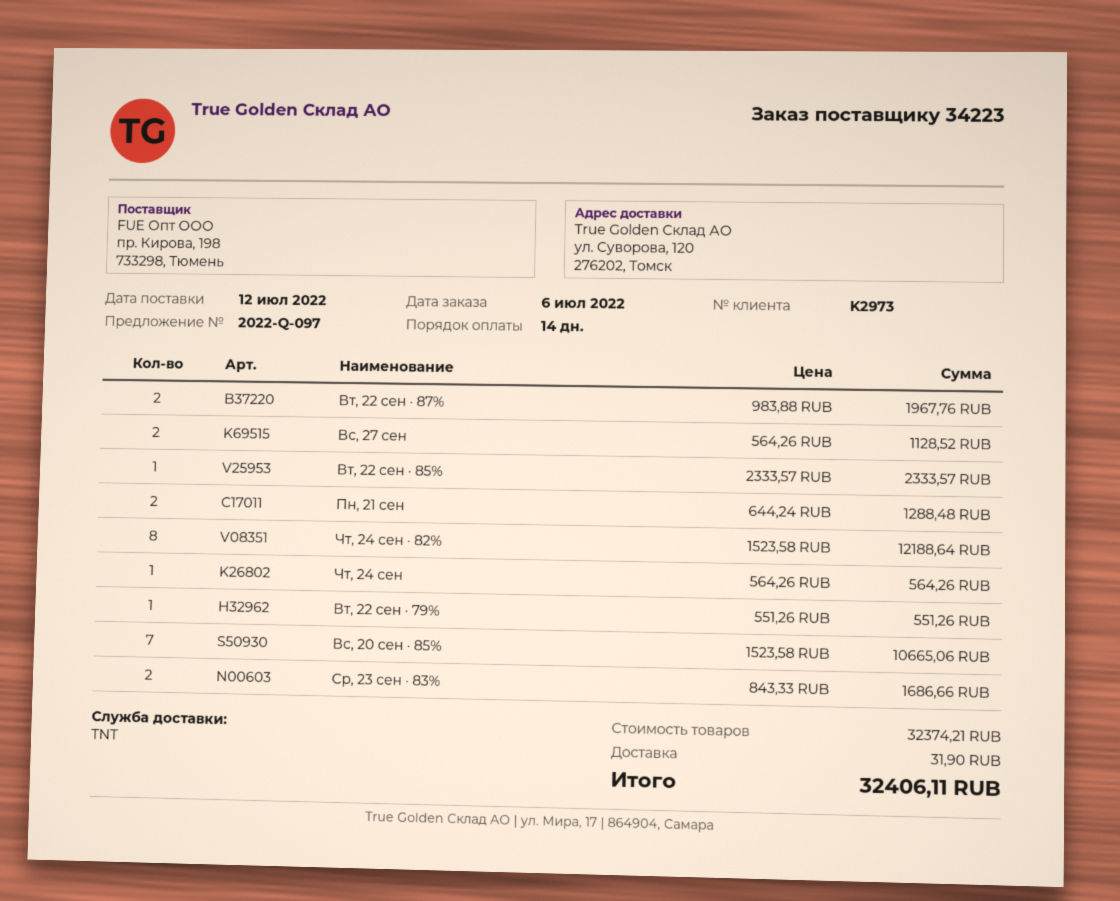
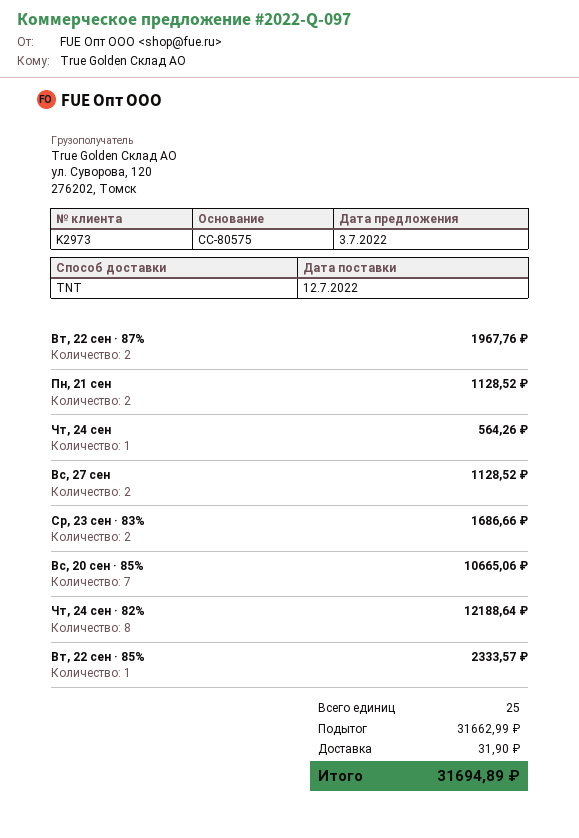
Пн, 21 сен: 2 for 1288.48 -> 2 for 1128.52
Вт, 22 сен · 79%: 1 for 551.26 -> none
subtotal: 32374.21 -> 31662.99
total: 32406.11 -> 31694.89

